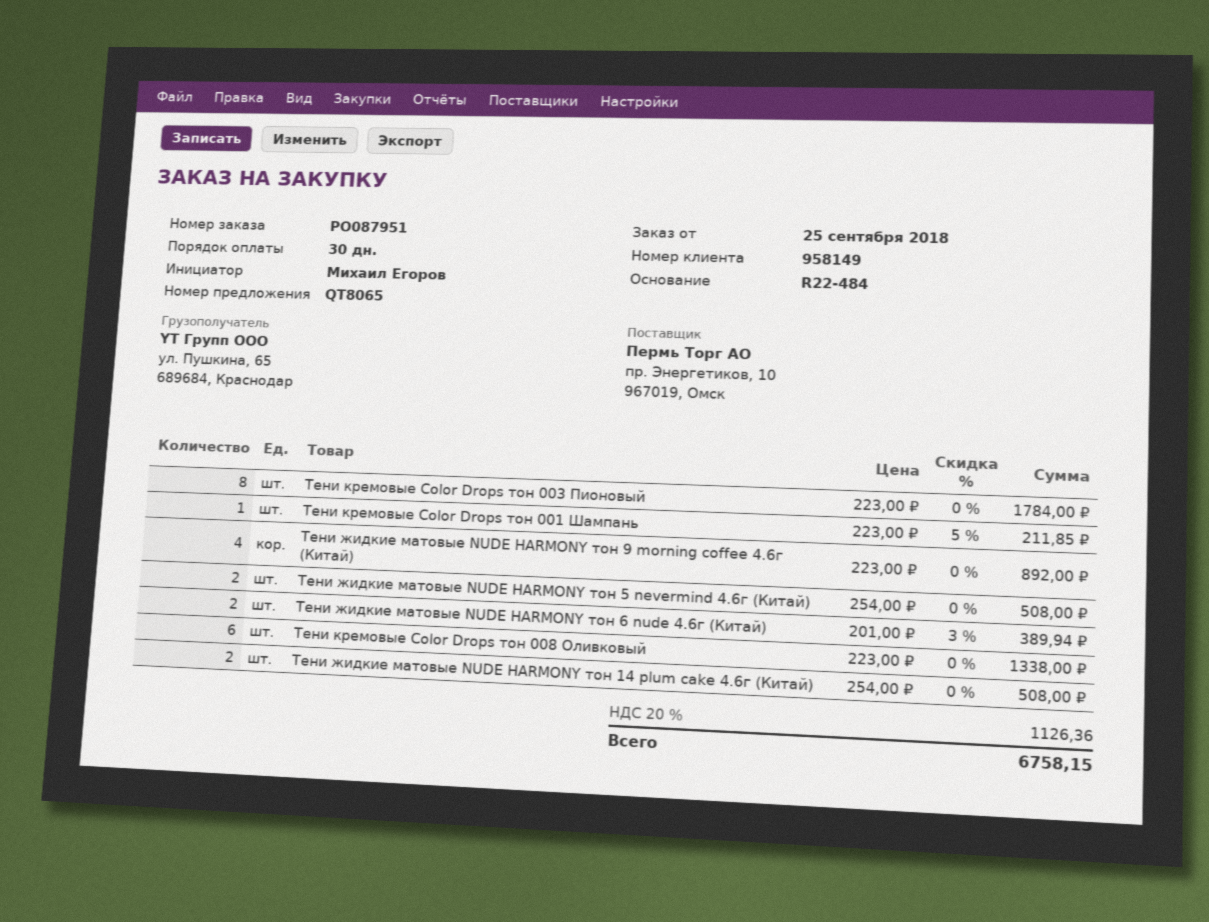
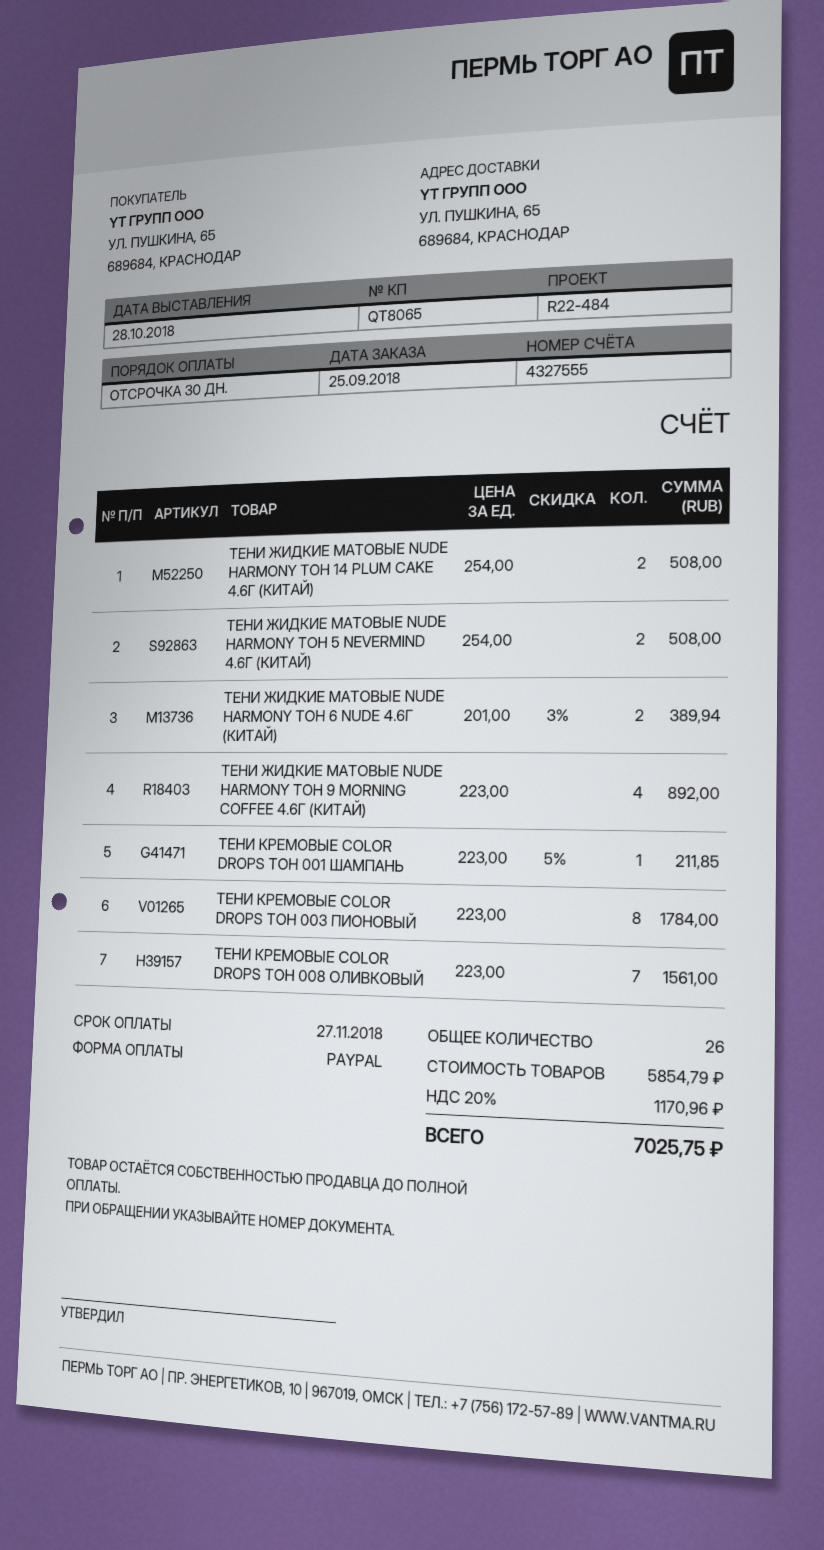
Тени кремовые Color Drops тон 008 Оливковый: 6 x 223.00 = 1338.00 -> 7 x 223.00 = 1561.00
tax: 20% = 1126.36 -> 20% = 1170.96
total: 6758.15 -> 7025.75

